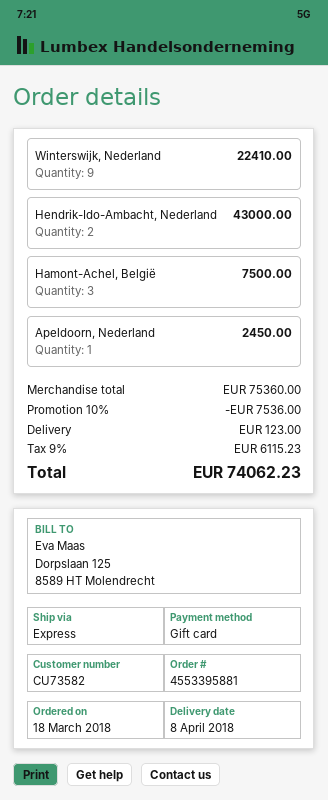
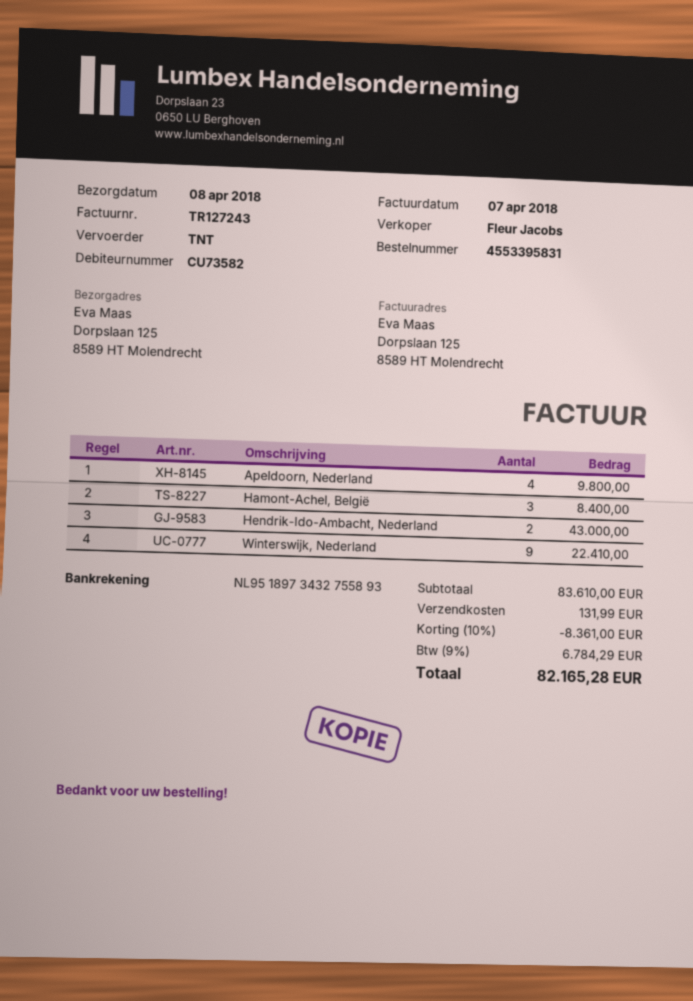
order number: 4553395881 -> 4553395831
shipping method: express -> TNT
Hamont-Achel, België: 3 for 7500.00 -> 3 for 8400.00
Apeldoorn, Nederland: 1 for 2450.00 -> 4 for 9800.00
subtotal: 75360.00 -> 83610.00
discount: 10% = 7536.00 -> 10% = 8361.00
shipping: 123.00 -> 131.99
tax: 9% = 6115.23 -> 9% = 6784.29
total: 74062.23 -> 82165.28

